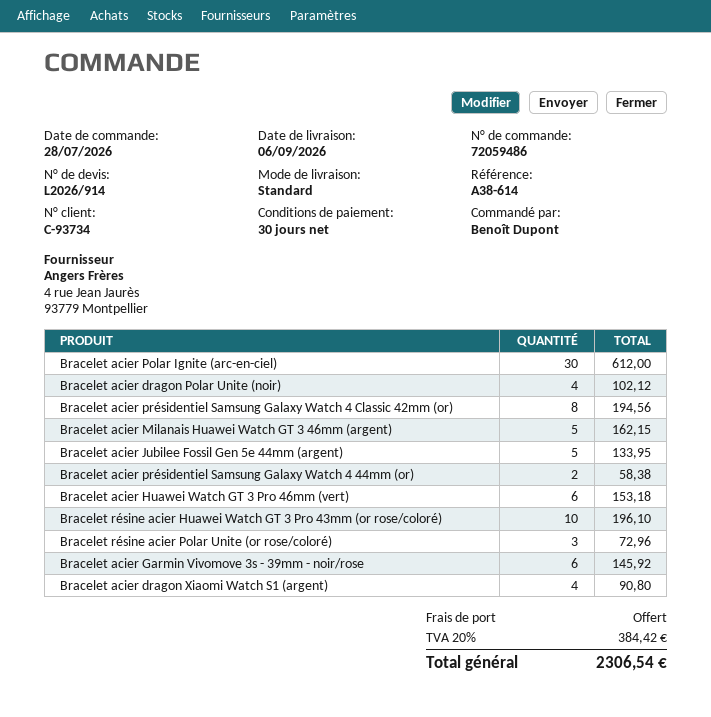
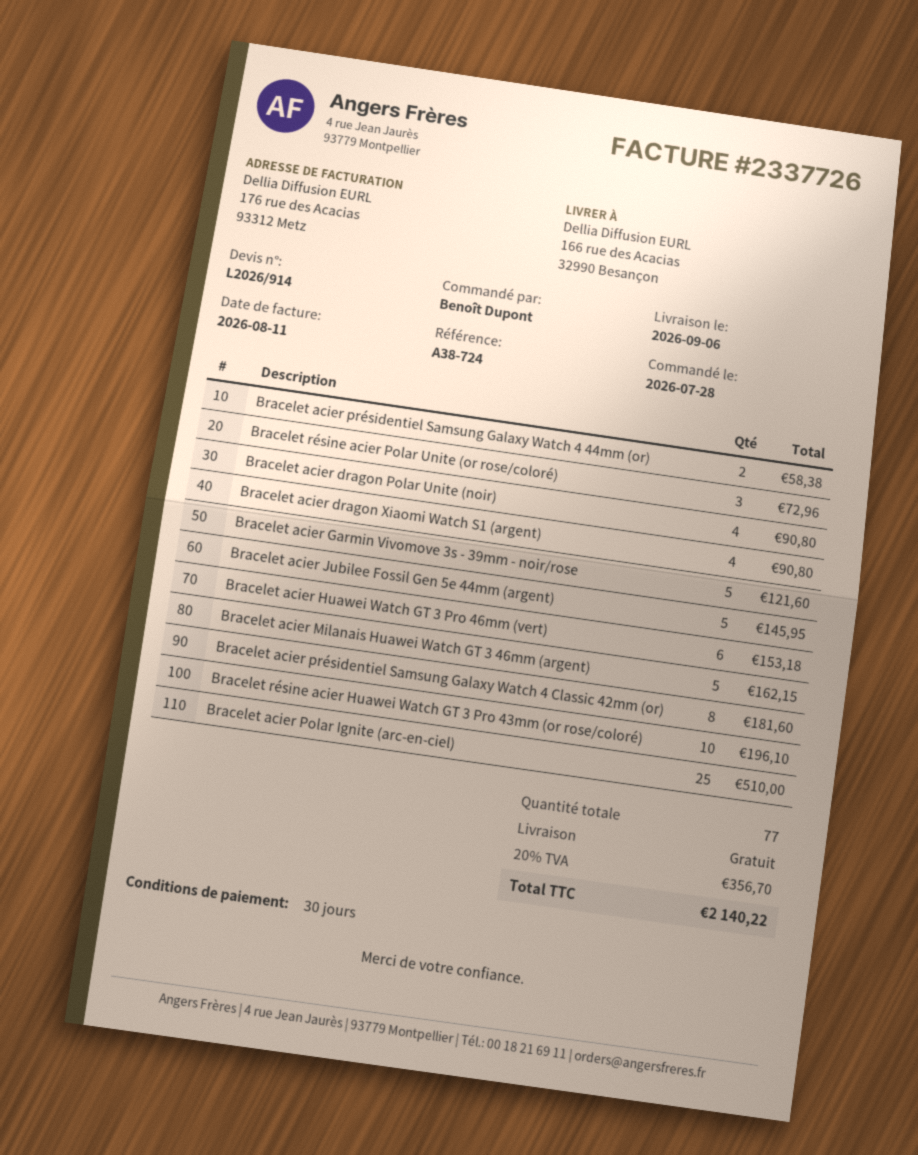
reference: A38-614 -> A38-724
Bracelet acier Polar Ignite (arc-en-ciel): 30 for 612.00 -> 25 for 510.00
Bracelet acier dragon Polar Unite (noir): 4 for 102.12 -> 4 for 90.80
Bracelet acier présidentiel Samsung Galaxy Watch 4 Classic 42mm (or): 8 for 194.56 -> 8 for 181.60
Bracelet acier Jubilee Fossil Gen 5e 44mm (argent): 5 for 133.95 -> 5 for 145.95
Bracelet acier Garmin Vivomove 3s - 39mm - noir/rose: 6 for 145.92 -> 5 for 121.60
tax: 20% = 384.42 -> 20% = 356.70
total: 2306.54 -> 2140.22

